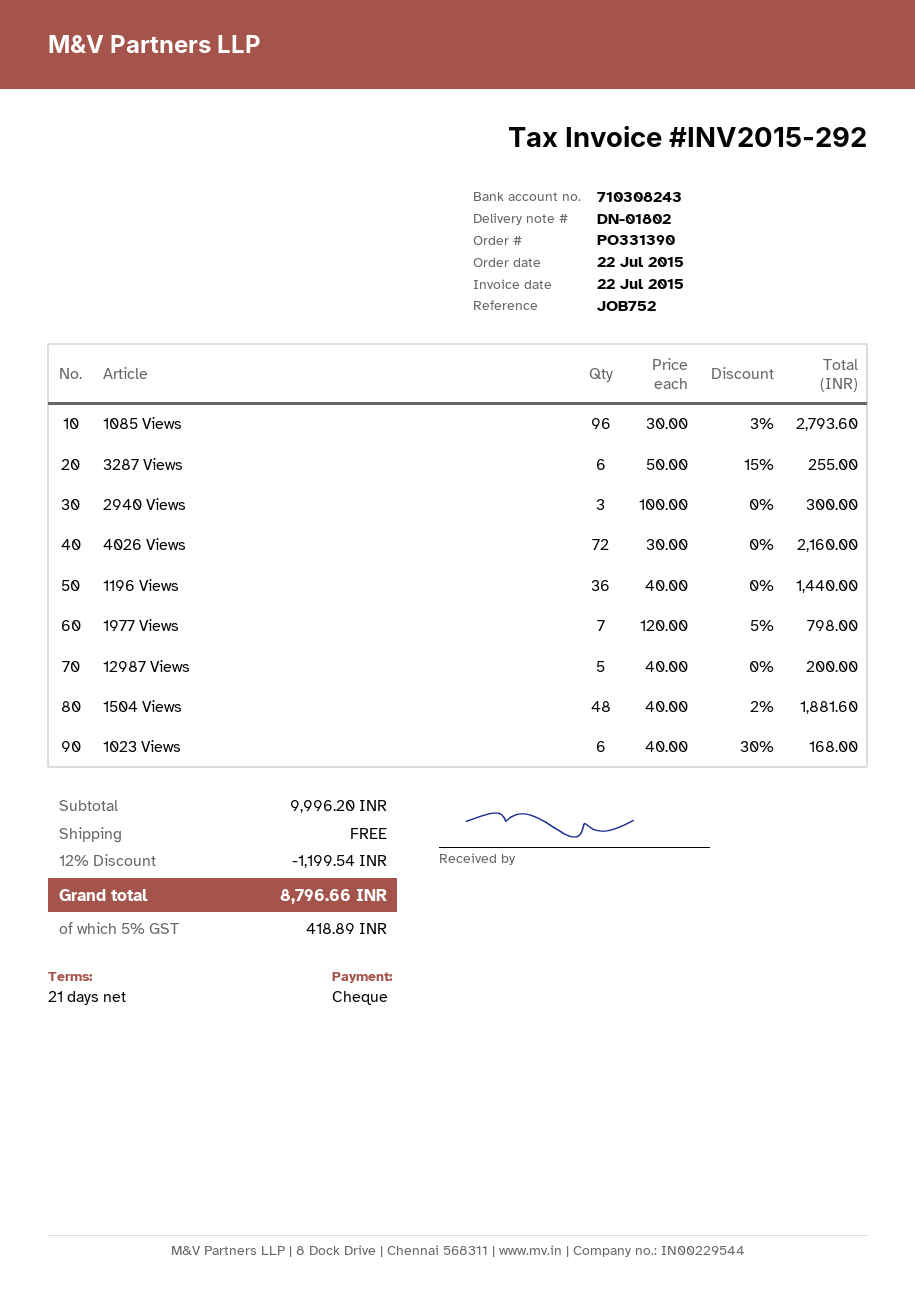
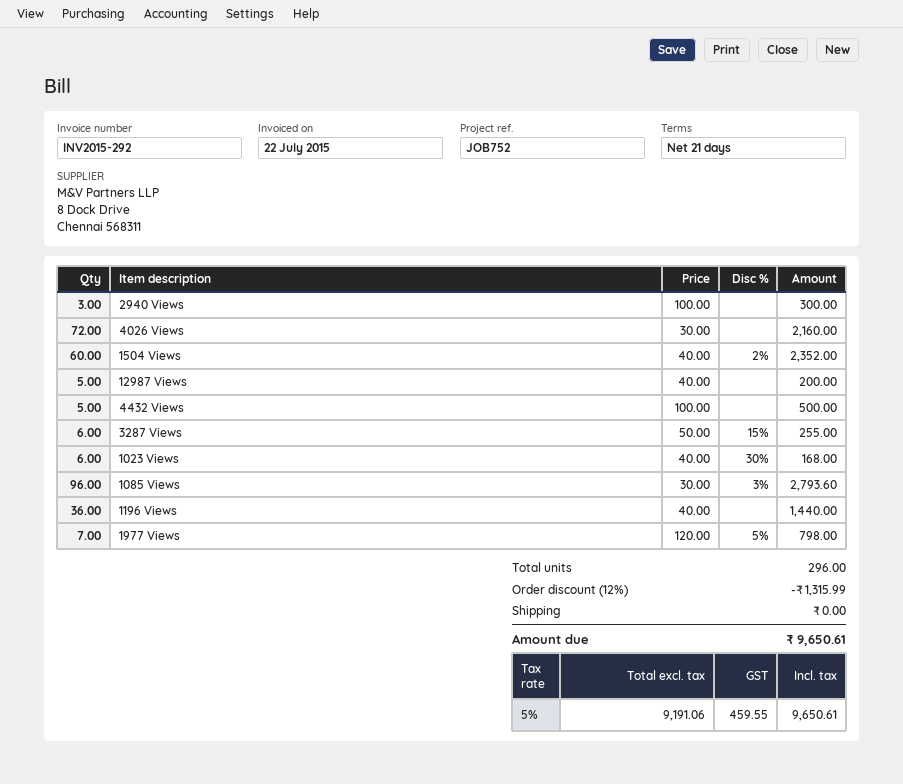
1504 Views: 48 x 40.00 - 2% = 1881.60 -> 60 x 40.00 - 2% = 2352.00
4432 Views: none -> 5 x 100.00 = 500.00
discount: 12% = 1199.54 -> 12% = 1315.99
tax: 5% = 418.89 -> 5% = 459.55
total: 8796.66 -> 9650.61

